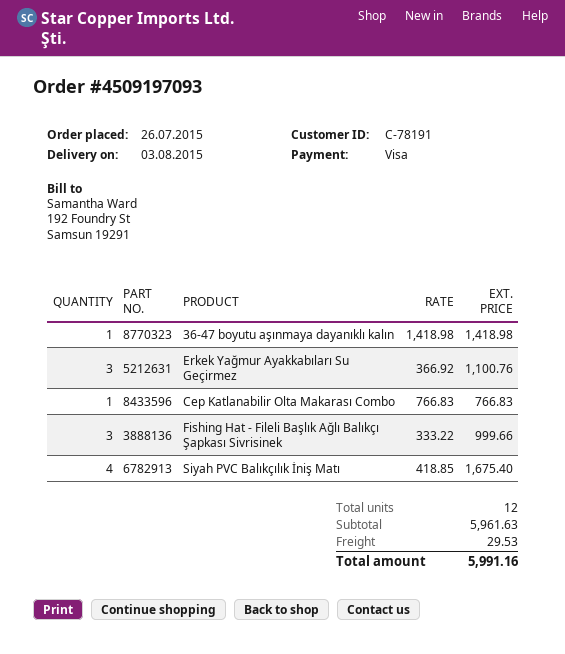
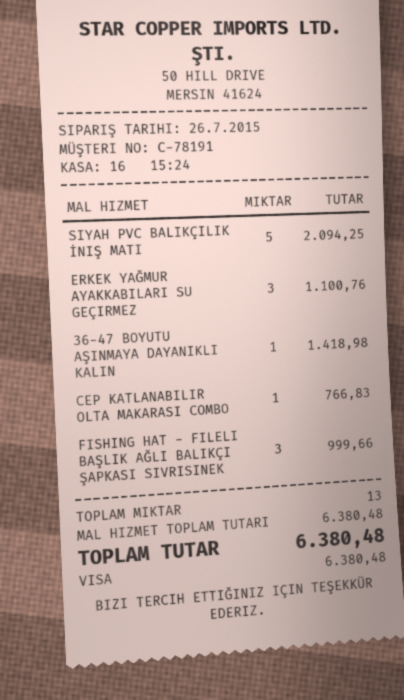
Siyah PVC Balıkçılık İniş Matı: 4 for 1675.40 -> 5 for 2094.25
total quantity: 12 -> 13
subtotal: 5961.63 -> 6380.48
shipping: 29.53 -> none
total: 5991.16 -> 6380.48

